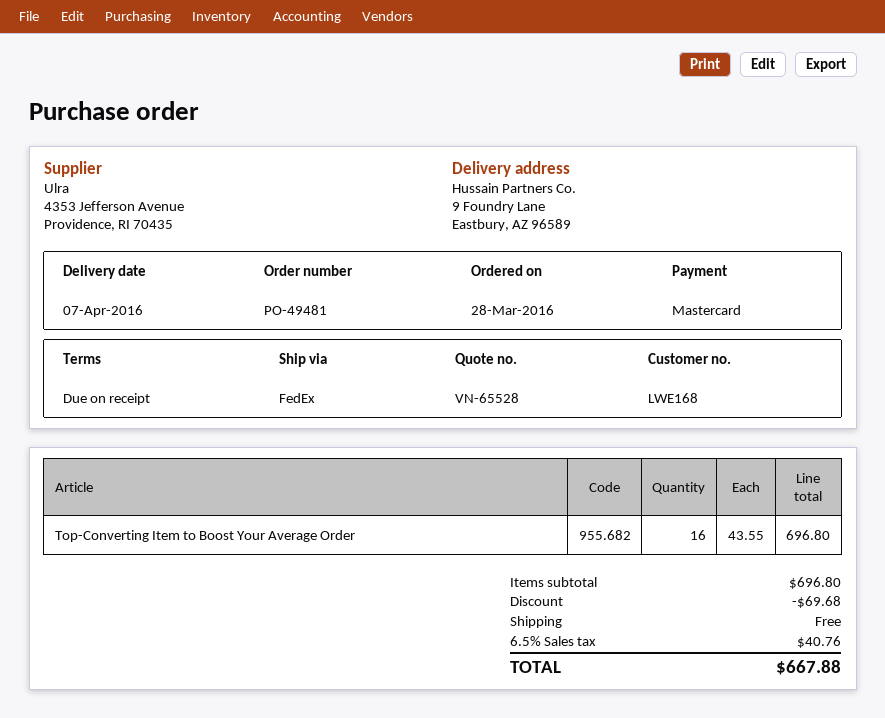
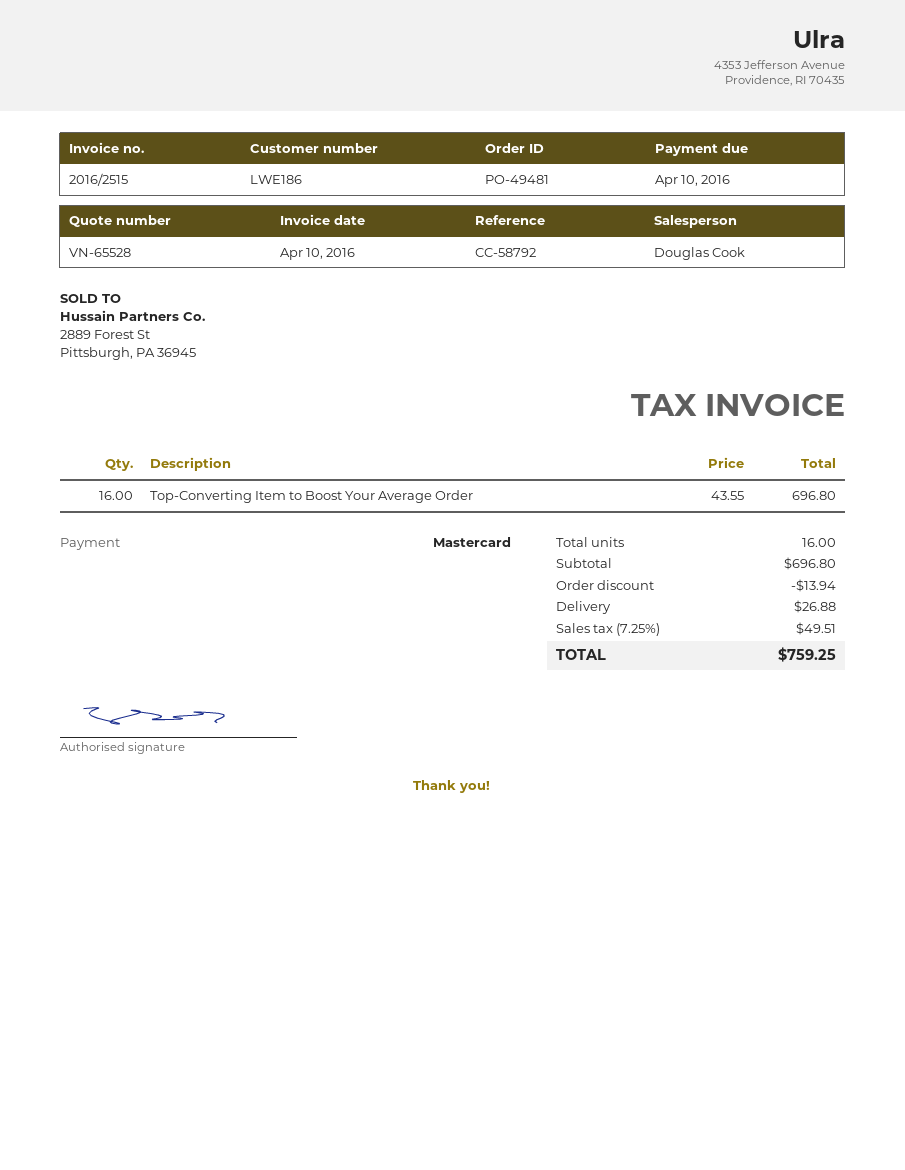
customer number: LWE168 -> LWE186
discount: 69.68 -> 13.94
shipping: 0.00 -> 26.88
tax: 6.5% = 40.76 -> 7.25% = 49.51
total: 667.88 -> 759.25

